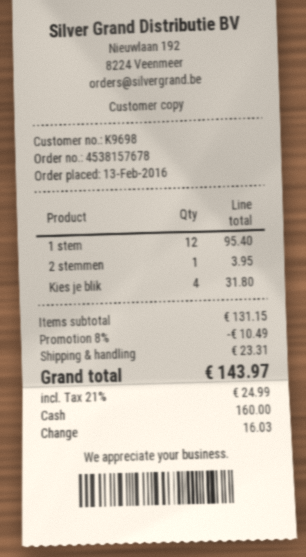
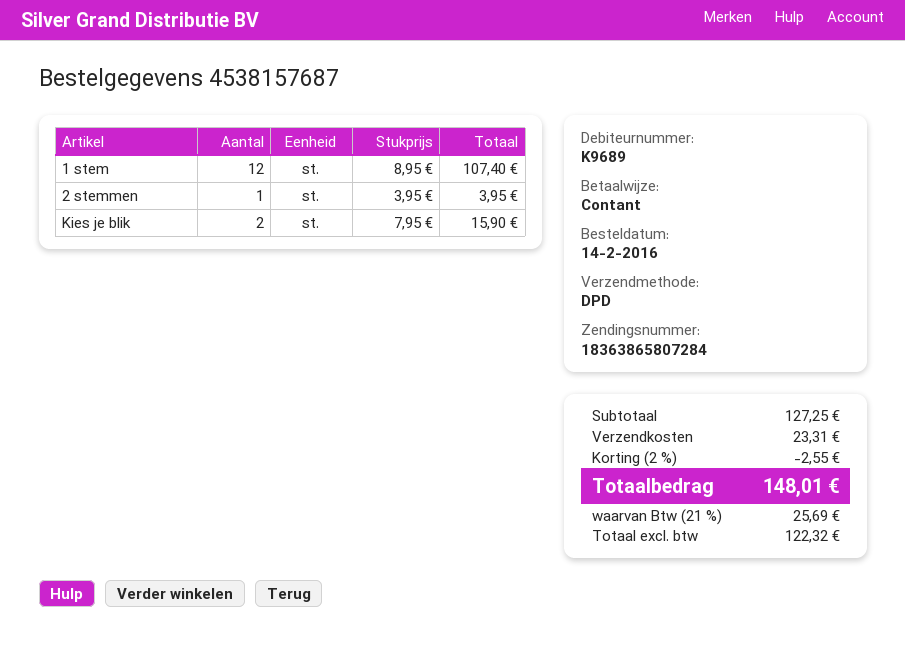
order number: 4538157678 -> 4538157687
order date: 2016-02-13 -> 2016-02-14
customer number: K9698 -> K9689
1 stem: 12 for 95.40 -> 12 for 107.40
Kies je blik: 4 for 31.80 -> 2 for 15.90
subtotal: 131.15 -> 127.25
discount: 8% = 10.49 -> 2% = 2.55
tax: 21% = 24.99 -> 21% = 25.69
total: 143.97 -> 148.01

